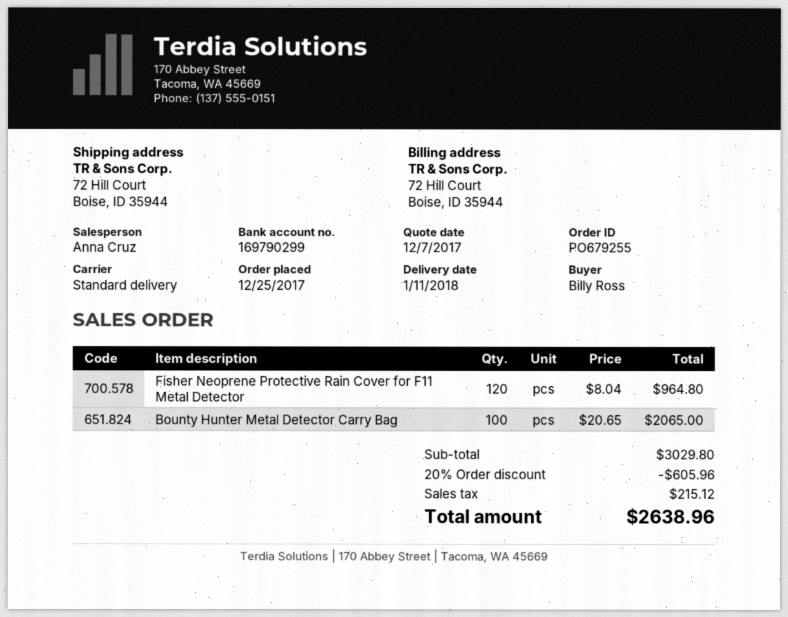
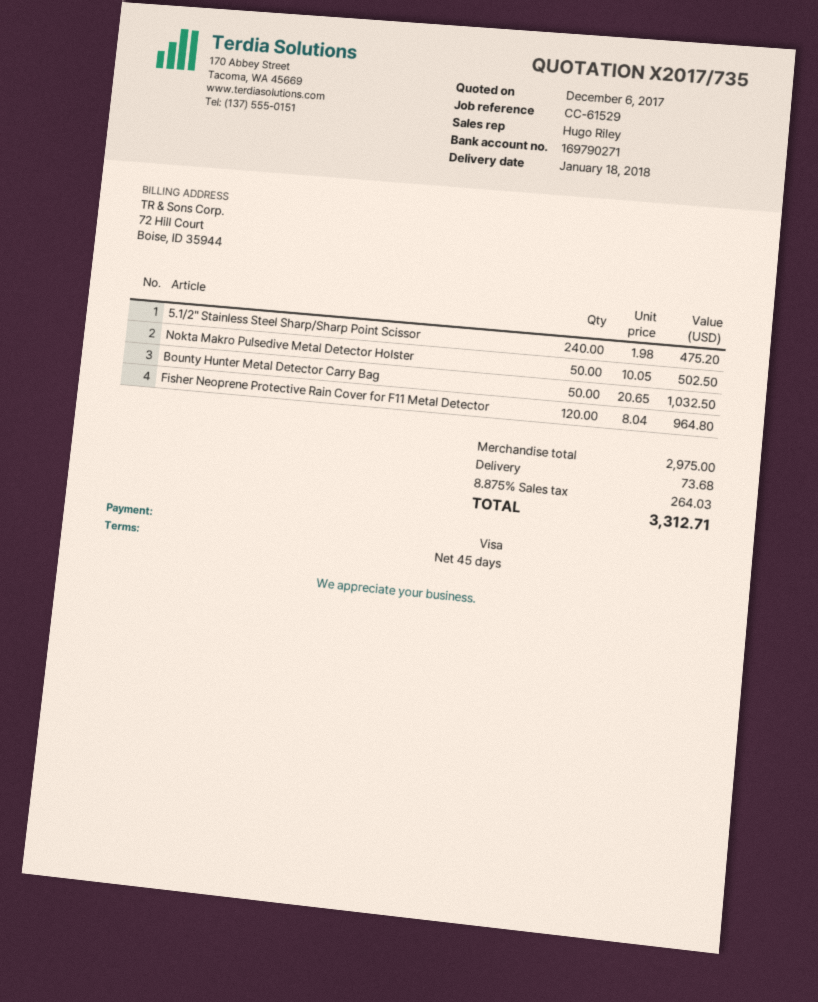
quote date: 2017-12-07 -> 2017-12-06
delivery date: 2018-01-11 -> 2018-01-18
sales rep: Anna Cruz -> Hugo Riley
bank account: 169790299 -> 169790271
Bounty Hunter Metal Detector Carry Bag: 100 x 20.65 = 2065.00 -> 50 x 20.65 = 1032.50
5.1/2" Stainless Steel Sharp/Sharp Point Scissor: none -> 240 x 1.98 = 475.20
Nokta Makro Pulsedive Metal Detector Holster: none -> 50 x 10.05 = 502.50
subtotal: 3029.80 -> 2975.00
discount: 20% = 605.96 -> none
shipping: none -> 73.68
tax: 215.12 -> 264.03
total: 2638.96 -> 3312.71

